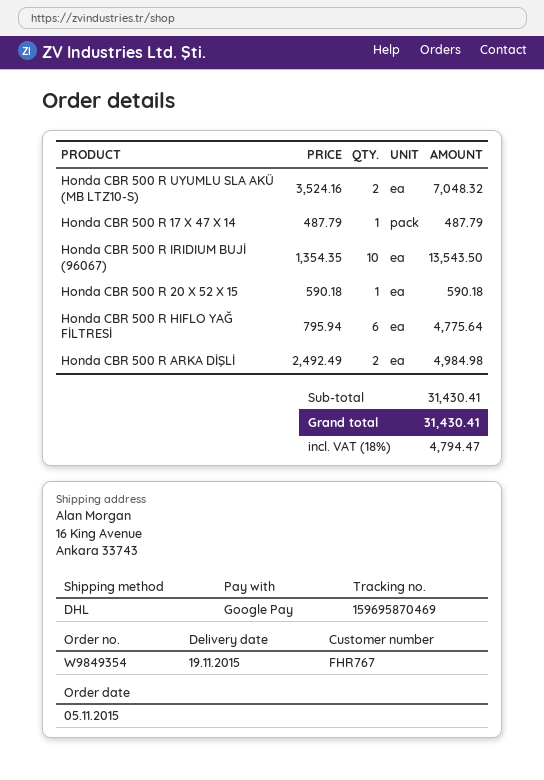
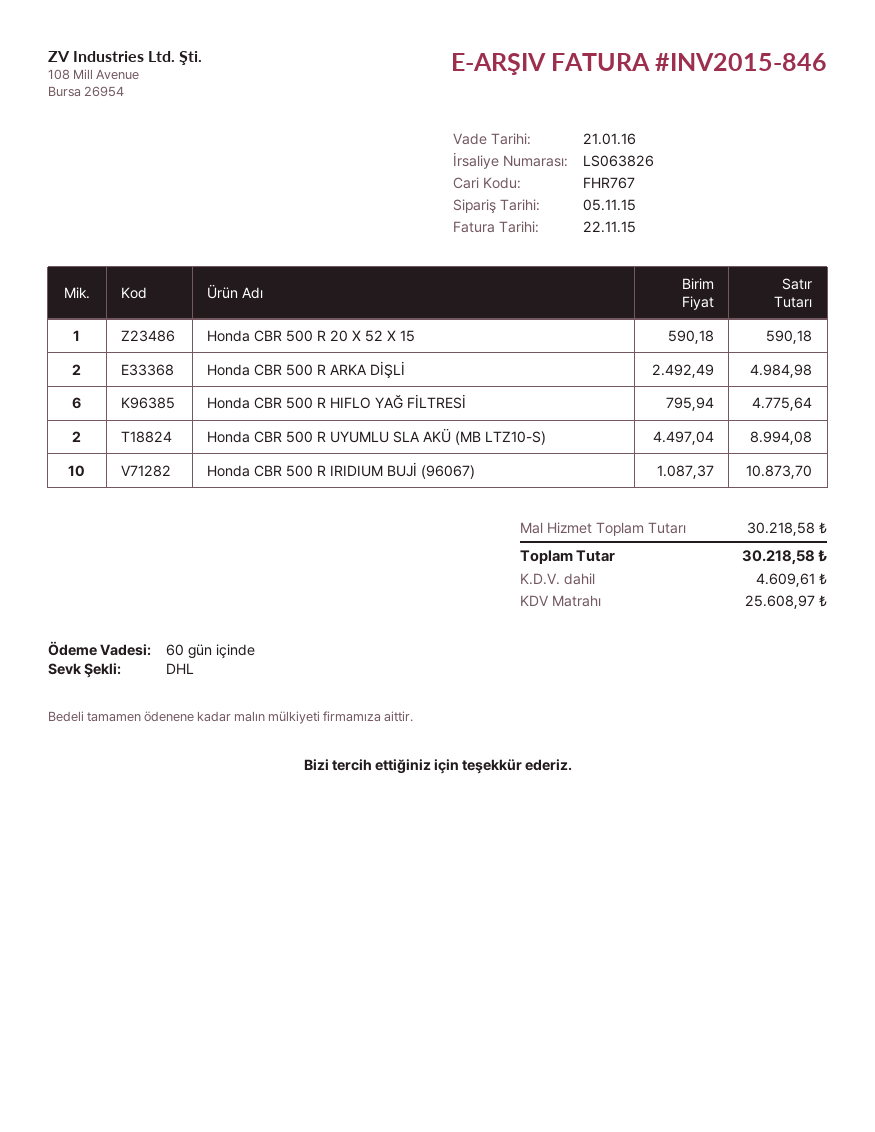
Honda CBR 500 R UYUMLU SLA AKÜ (MB LTZ10-S): 2 x 3524.16 = 7048.32 -> 2 x 4497.04 = 8994.08
Honda CBR 500 R 17 X 47 X 14: 1 x 487.79 = 487.79 -> none
Honda CBR 500 R IRIDIUM BUJİ (96067): 10 x 1354.35 = 13543.50 -> 10 x 1087.37 = 10873.70
subtotal: 31430.41 -> 30218.58
tax: 4794.47 -> 4609.61
total: 31430.41 -> 30218.58

